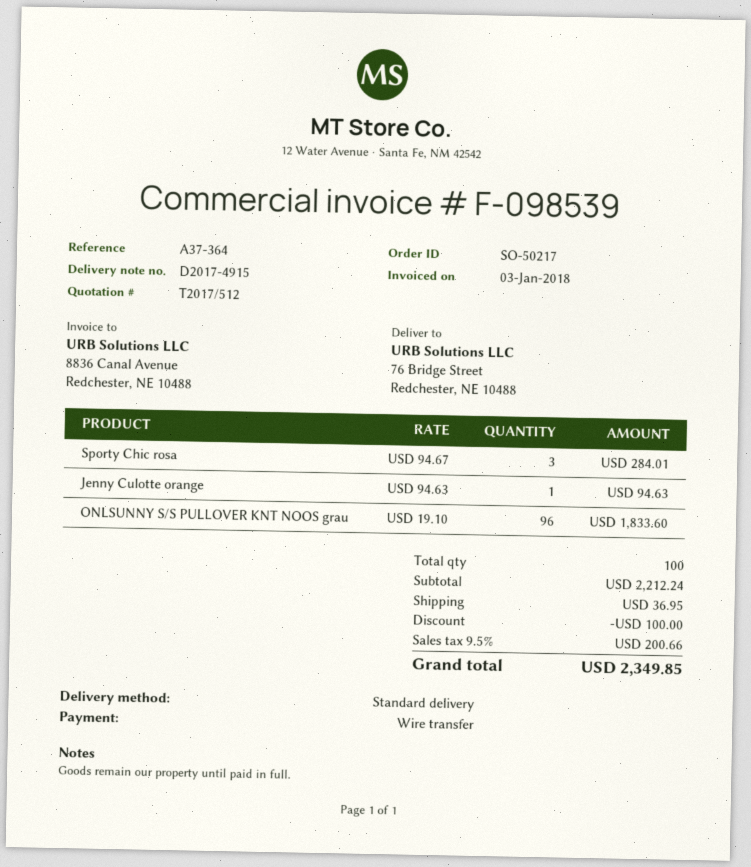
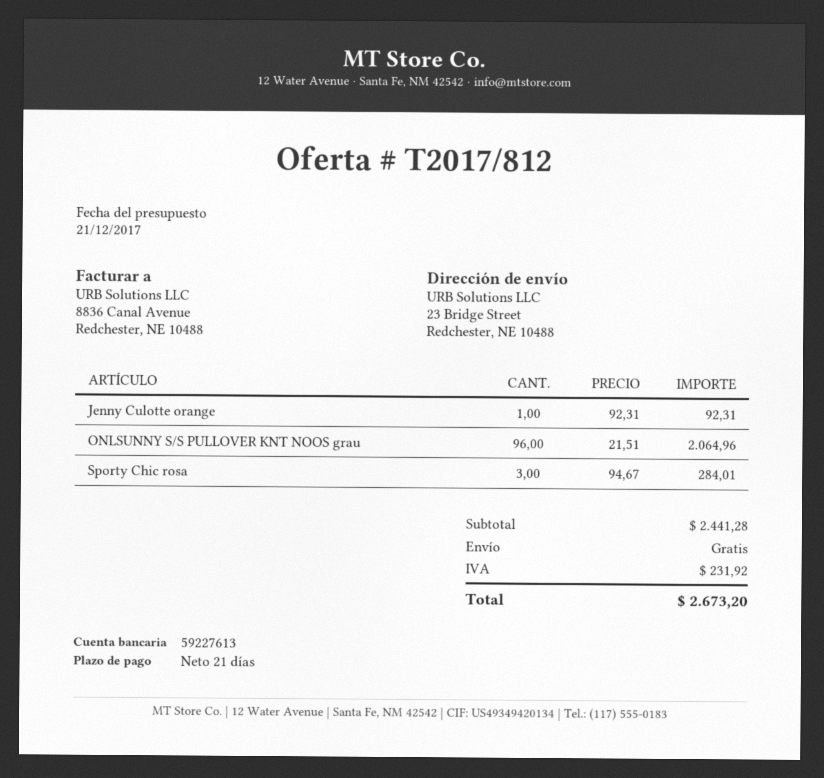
quote number: T2017/512 -> T2017/812
ship to: 76 Bridge Street, Redchester, NE 10488 -> 23 Bridge Street, Redchester, NE 10488
Jenny Culotte orange: 1 x 94.63 = 94.63 -> 1 x 92.31 = 92.31
ONLSUNNY S/S PULLOVER KNT NOOS grau: 96 x 19.10 = 1833.60 -> 96 x 21.51 = 2064.96
subtotal: 2212.24 -> 2441.28
discount: 100.00 -> none
shipping: 36.95 -> 0.00
tax: 200.66 -> 231.92
total: 2349.85 -> 2673.20

